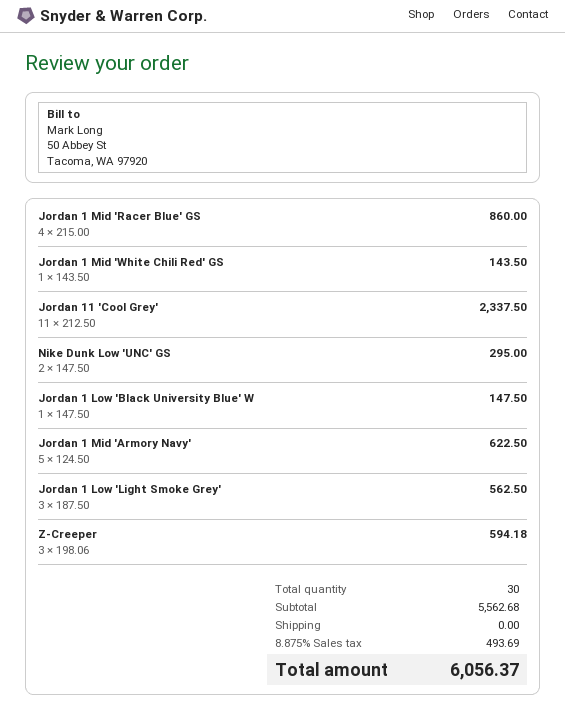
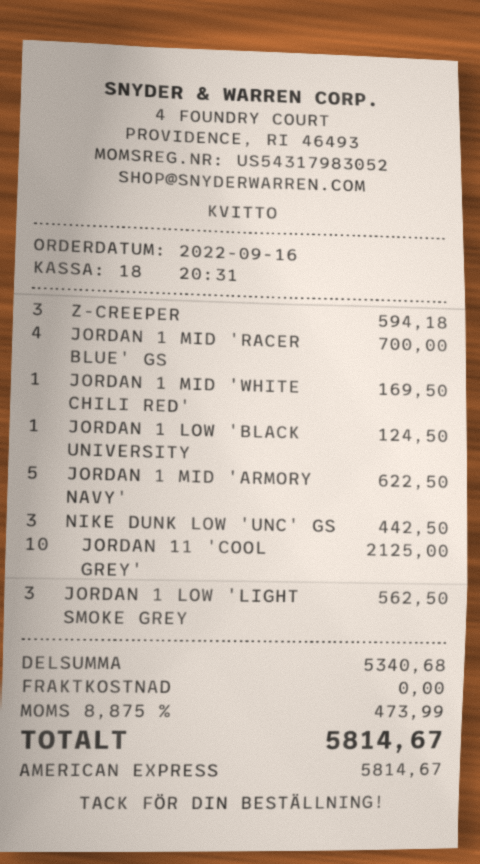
Jordan 1 Mid 'Racer Blue' GS: 4 for 860.00 -> 4 for 700.00
Jordan 1 Mid 'White Chili Red' GS: 1 for 143.50 -> 1 for 169.50
Jordan 11 'Cool Grey': 11 for 2337.50 -> 10 for 2125.00
Nike Dunk Low 'UNC' GS: 2 for 295.00 -> 3 for 442.50
Jordan 1 Low 'Black University Blue' W: 1 for 147.50 -> 1 for 124.50
subtotal: 5562.68 -> 5340.68
tax: 8.875% = 493.69 -> 8.875% = 473.99
total: 6056.37 -> 5814.67

